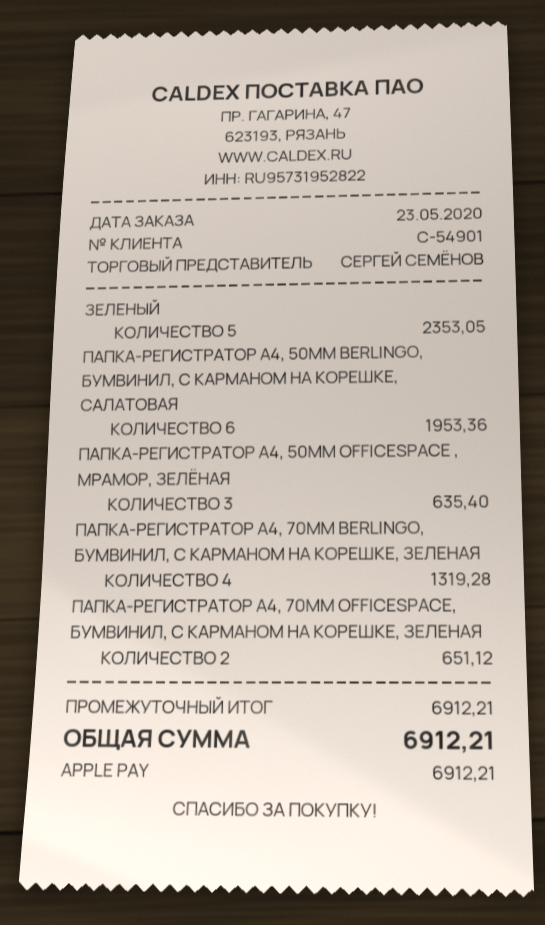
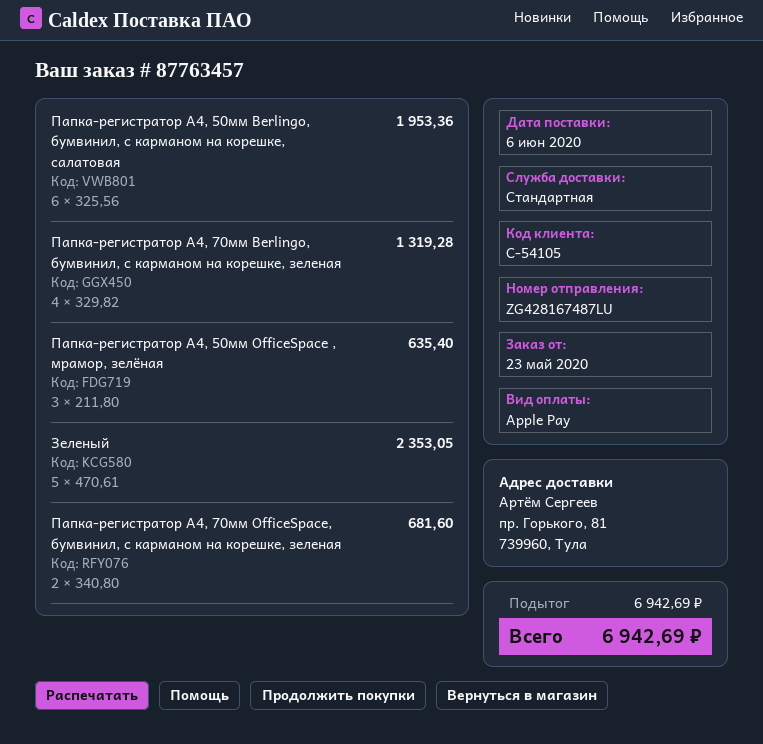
customer number: C-54901 -> C-54105
ПАПКА-РЕГИСТРАТОР А4, 70ММ OFFICESPACE, БУМВИНИЛ, С КАРМАНОМ НА КОРЕШКЕ, ЗЕЛЕНАЯ: 2 for 651.12 -> 2 for 681.60
subtotal: 6912.21 -> 6942.69
total: 6912.21 -> 6942.69

